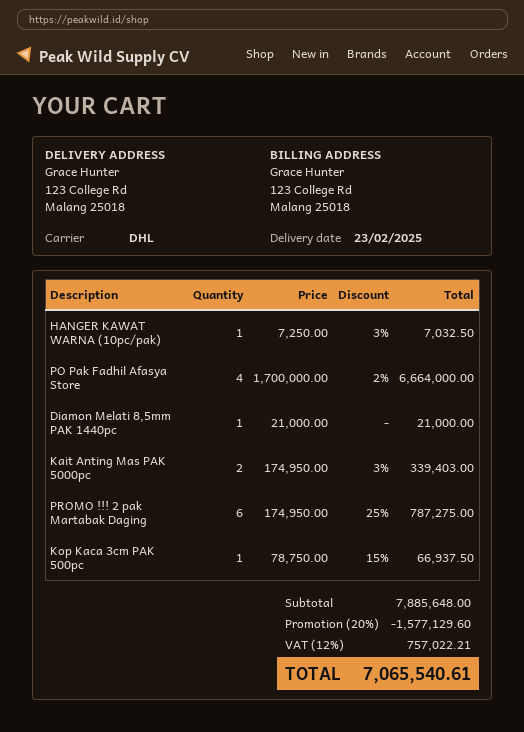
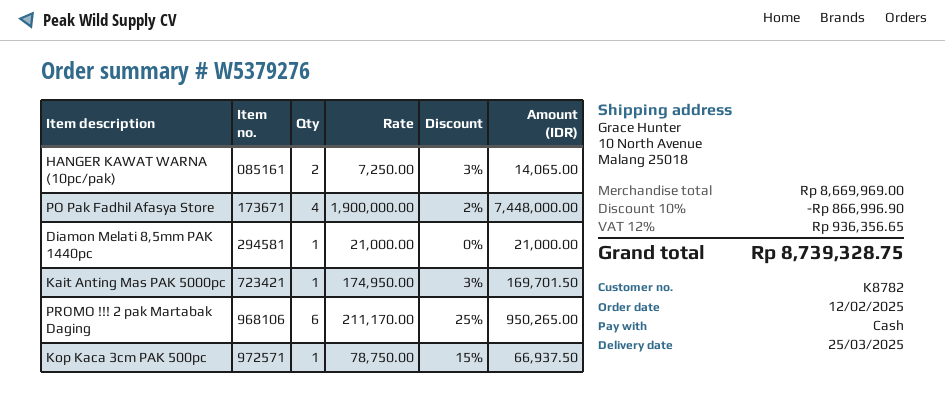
delivery date: 2025-02-23 -> 2025-03-25
ship to: 123 College Rd, Malang 25018 -> 10 North Avenue, Malang 25018
HANGER KAWAT WARNA (10pc/pak): 1 x 7250.00 - 3% = 7032.50 -> 2 x 7250.00 - 3% = 14065.00
PO Pak Fadhil Afasya Store: 4 x 1700000.00 - 2% = 6664000.00 -> 4 x 1900000.00 - 2% = 7448000.00
Kait Anting Mas PAK 5000pc: 2 x 174950.00 - 3% = 339403.00 -> 1 x 174950.00 - 3% = 169701.50
PROMO !!! 2 pak Martabak Daging: 6 x 174950.00 - 25% = 787275.00 -> 6 x 211170.00 - 25% = 950265.00
subtotal: 7885648.00 -> 8669969.00
discount: 20% = 1577129.60 -> 10% = 866996.90
tax: 12% = 757022.21 -> 12% = 936356.65
total: 7065540.61 -> 8739328.75

